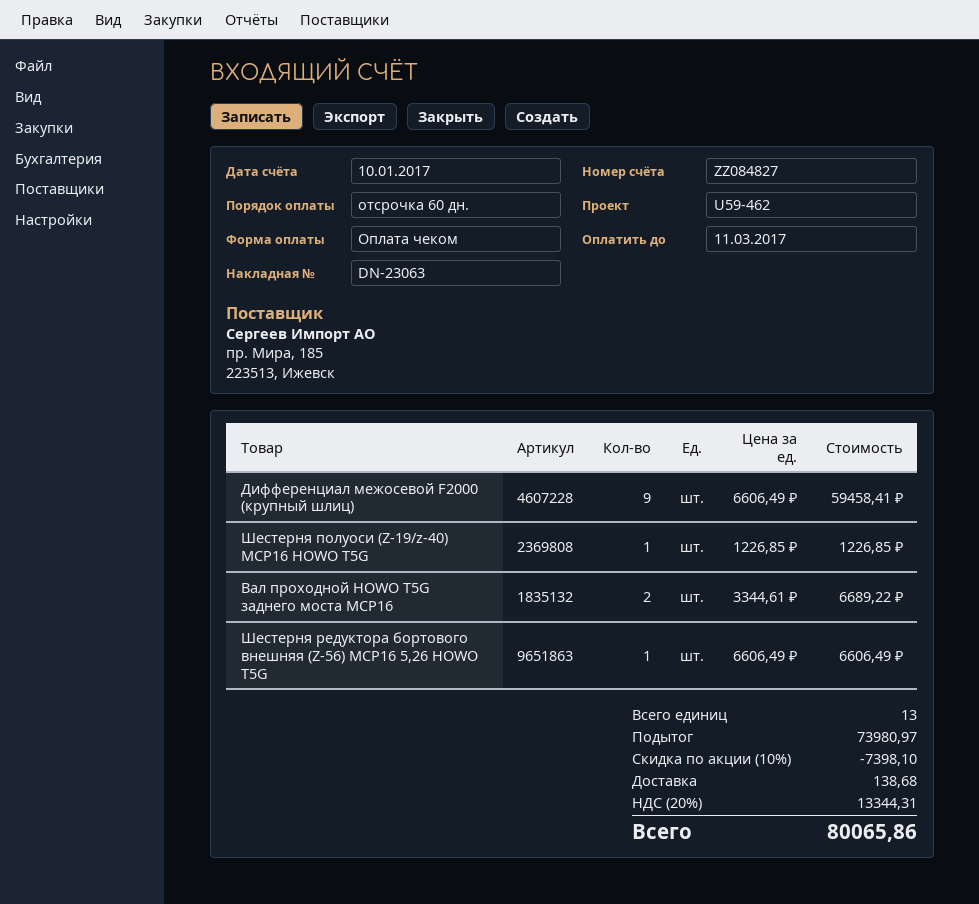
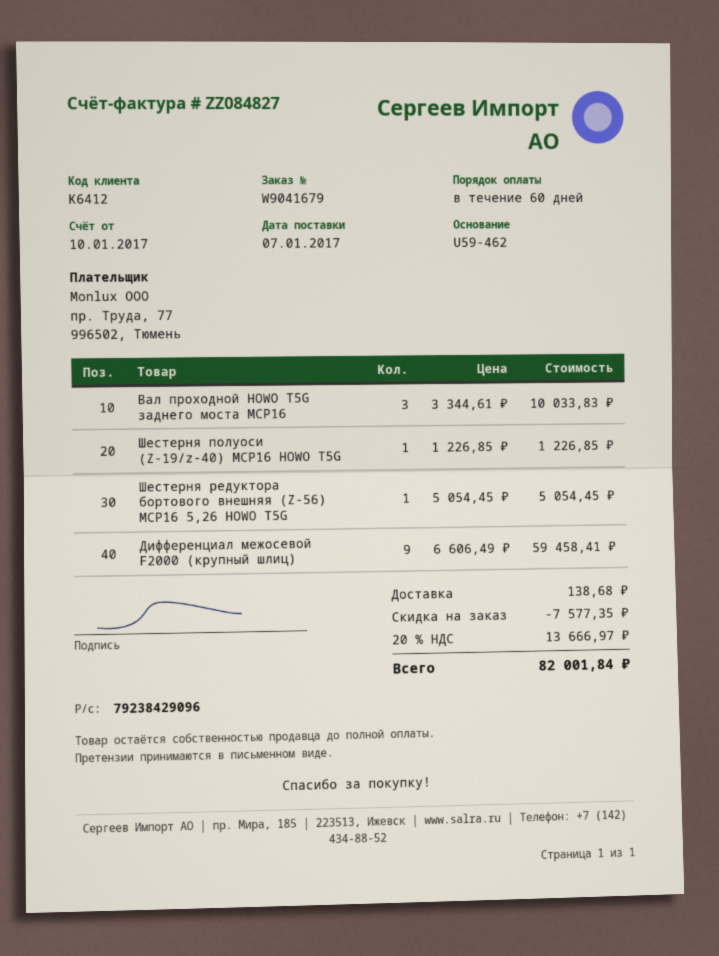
Вал проходной HOWO T5G заднего моста MCP16: 2 x 3344.61 = 6689.22 -> 3 x 3344.61 = 10033.83
Шестерня редуктора бортового внешняя (Z-56) MCP16 5,26 HOWO T5G: 1 x 6606.49 = 6606.49 -> 1 x 5054.45 = 5054.45
discount: 7398.10 -> 7577.35
tax: 20% = 13344.31 -> 20% = 13666.97
total: 80065.86 -> 82001.84

